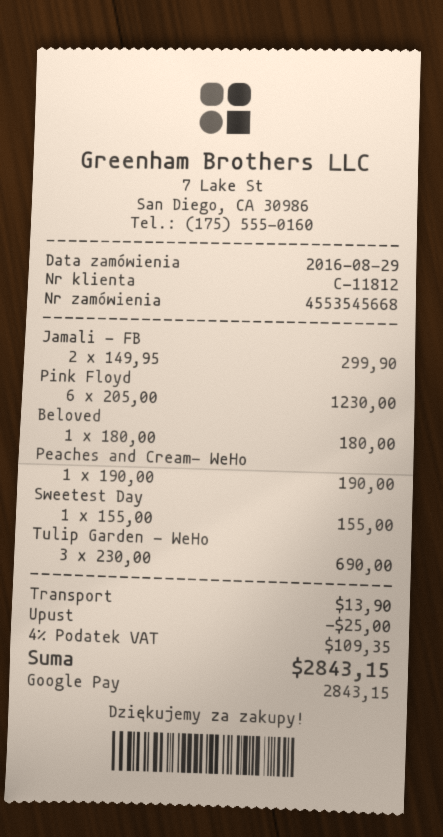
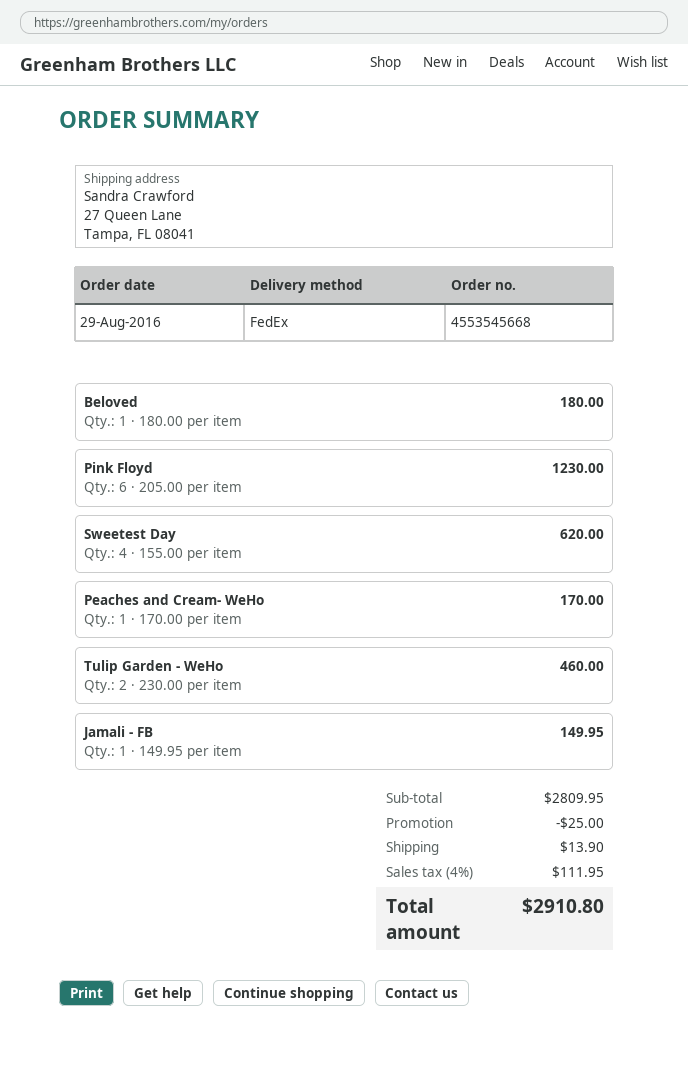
Jamali - FB: 2 x 149.95 = 299.90 -> 1 x 149.95 = 149.95
Peaches and Cream- WeHo: 1 x 190.00 = 190.00 -> 1 x 170.00 = 170.00
Sweetest Day: 1 x 155.00 = 155.00 -> 4 x 155.00 = 620.00
Tulip Garden - WeHo: 3 x 230.00 = 690.00 -> 2 x 230.00 = 460.00
tax: 4% = 109.35 -> 4% = 111.95
total: 2843.15 -> 2910.80

